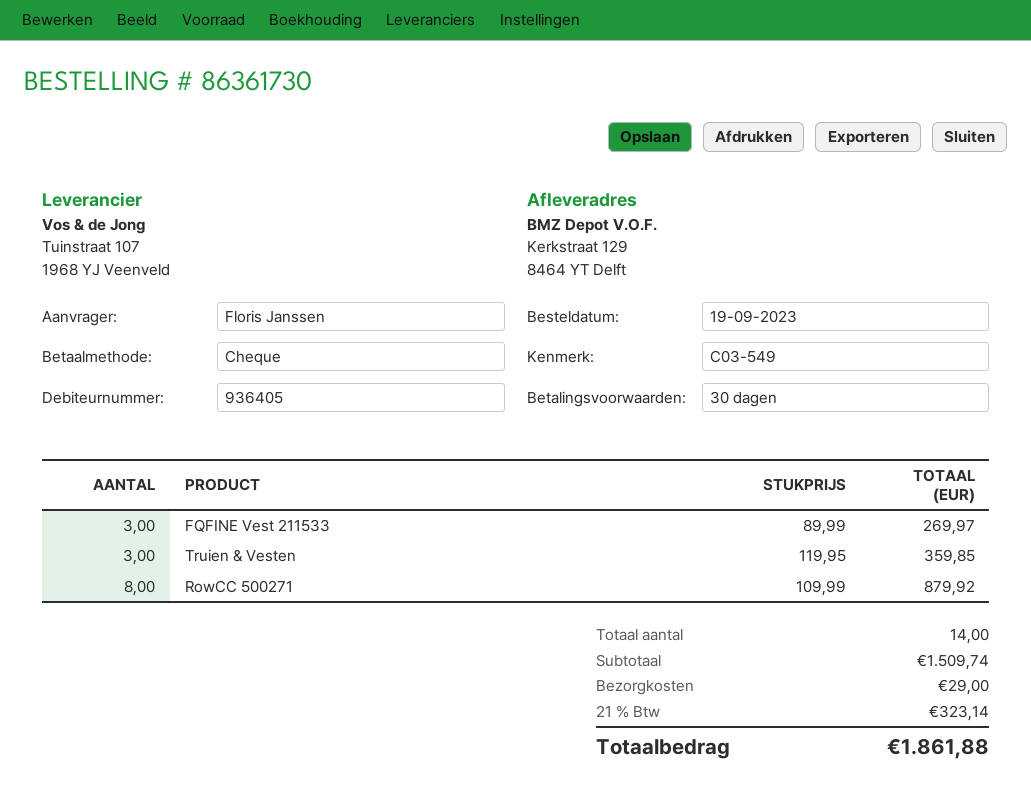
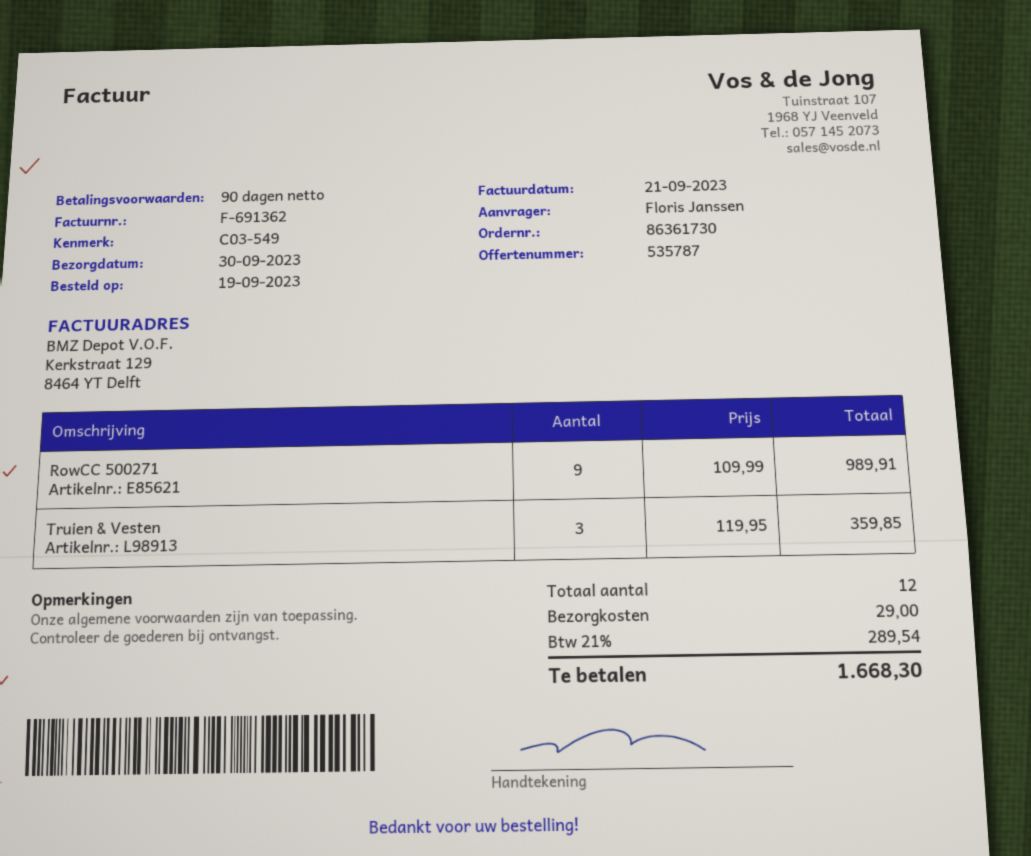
payment terms: 30 days -> 90 days
FQFINE Vest 211533: 3 x 89.99 = 269.97 -> none
RowCC 500271: 8 x 109.99 = 879.92 -> 9 x 109.99 = 989.91
total quantity: 14 -> 12
tax: 21% = 323.14 -> 21% = 289.54
total: 1861.88 -> 1668.30

